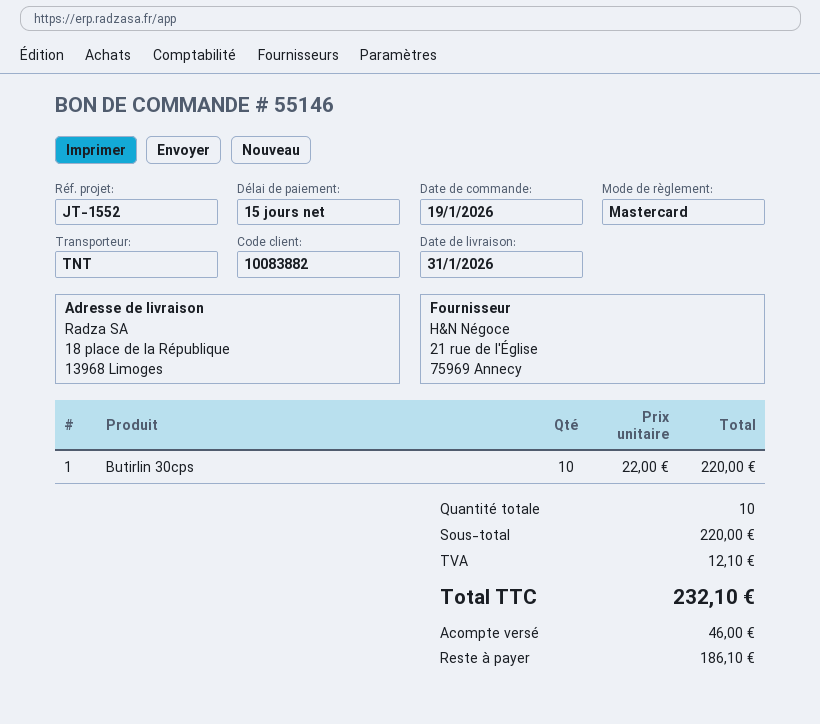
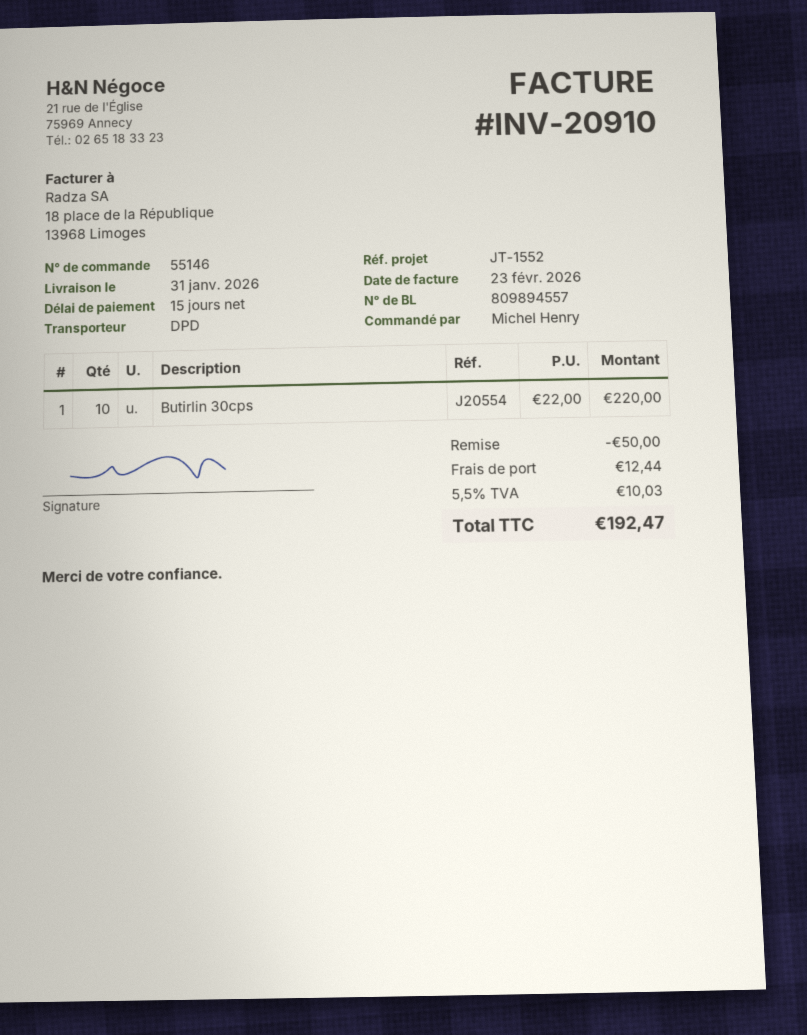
shipping method: TNT -> DPD
discount: none -> 50.00
shipping: none -> 12.44
tax: 12.10 -> 10.03
total: 232.10 -> 192.47

